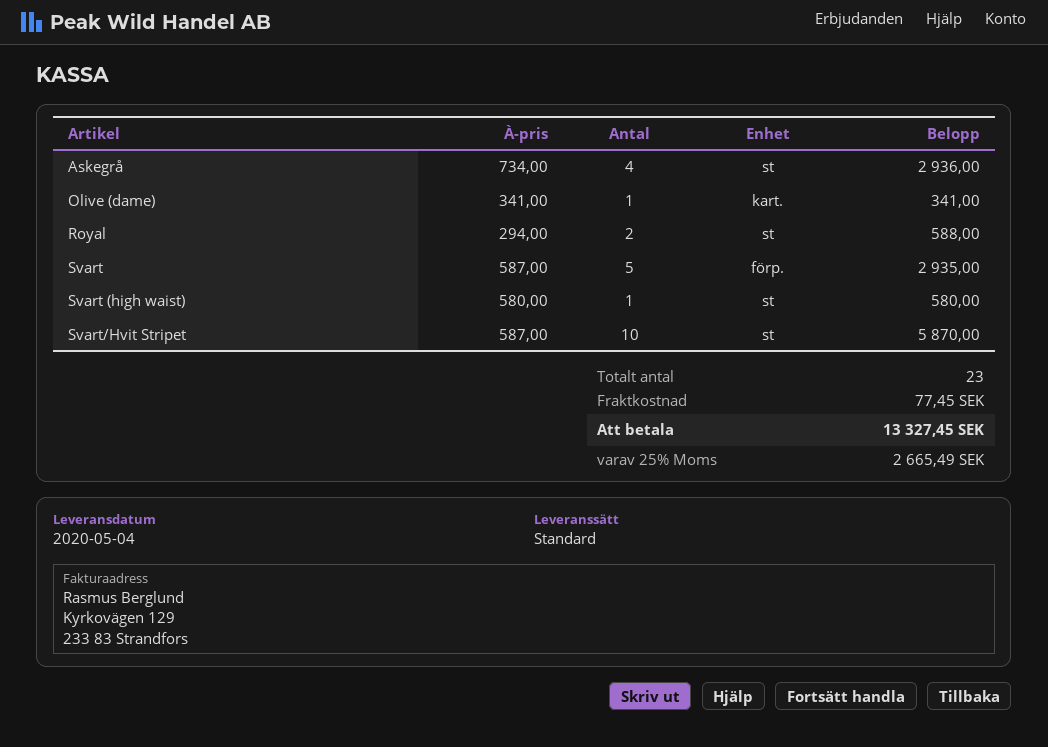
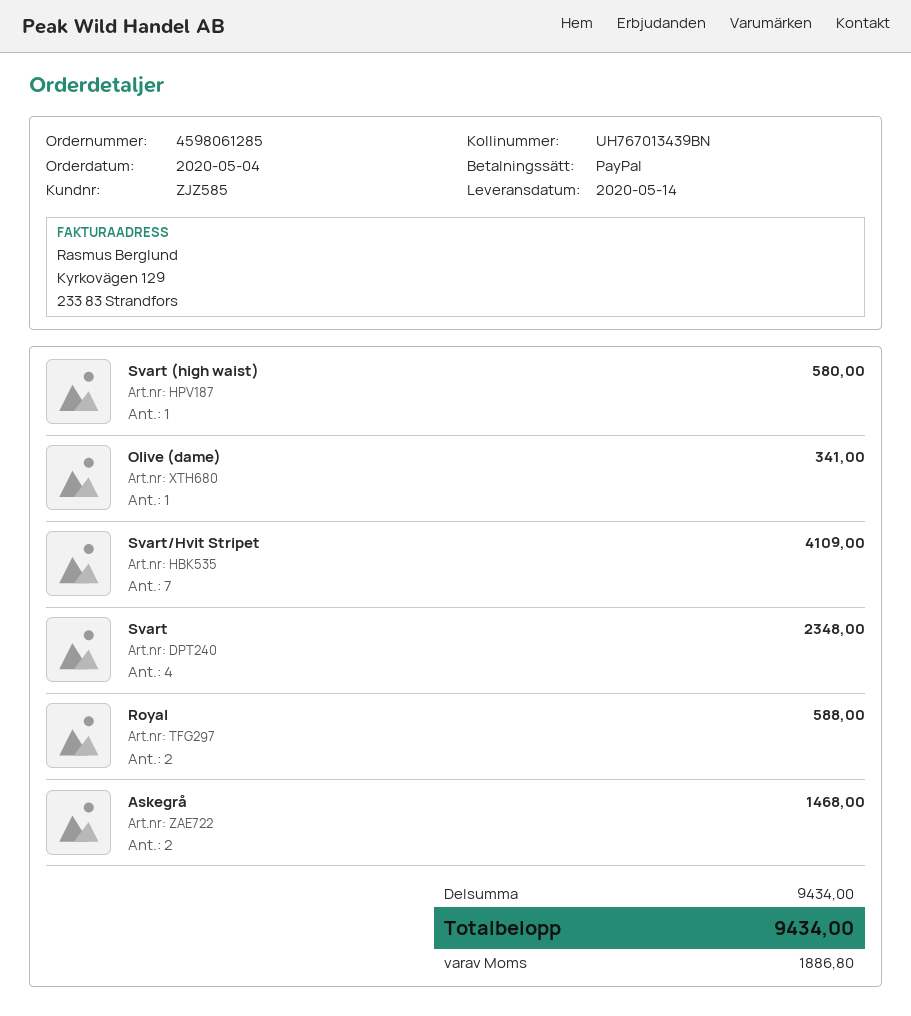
delivery date: 2020-05-04 -> 2020-05-14
Askegrå: 4 for 2936.00 -> 2 for 1468.00
Svart: 5 for 2935.00 -> 4 for 2348.00
Svart/Hvit Stripet: 10 for 5870.00 -> 7 for 4109.00
shipping: 77.45 -> none
tax: 2665.49 -> 1886.80
total: 13327.45 -> 9434.00

